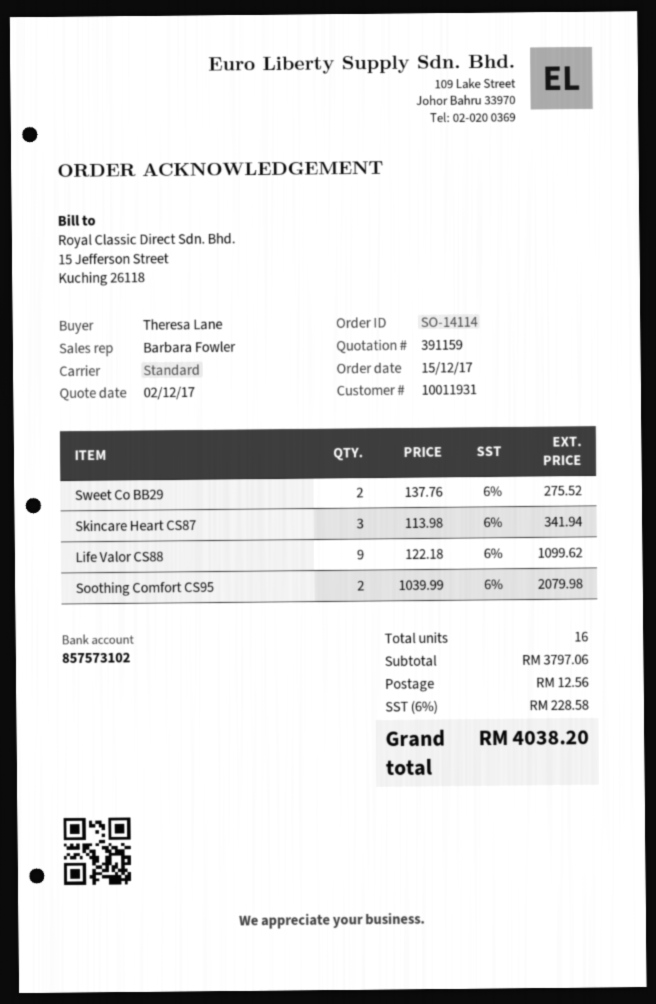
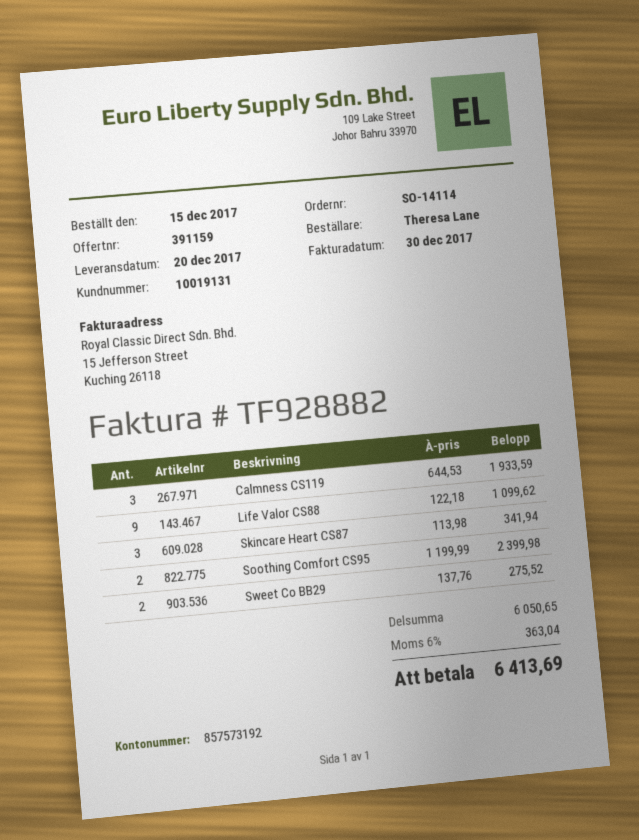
customer number: 10011931 -> 10019131
bank account: 857573102 -> 857573192
Soothing Comfort CS95: 2 x 1039.99 = 2079.98 -> 2 x 1199.99 = 2399.98
Calmness CS119: none -> 3 x 644.53 = 1933.59
subtotal: 3797.06 -> 6050.65
shipping: 12.56 -> none
tax: 6% = 228.58 -> 6% = 363.04
total: 4038.20 -> 6413.69

